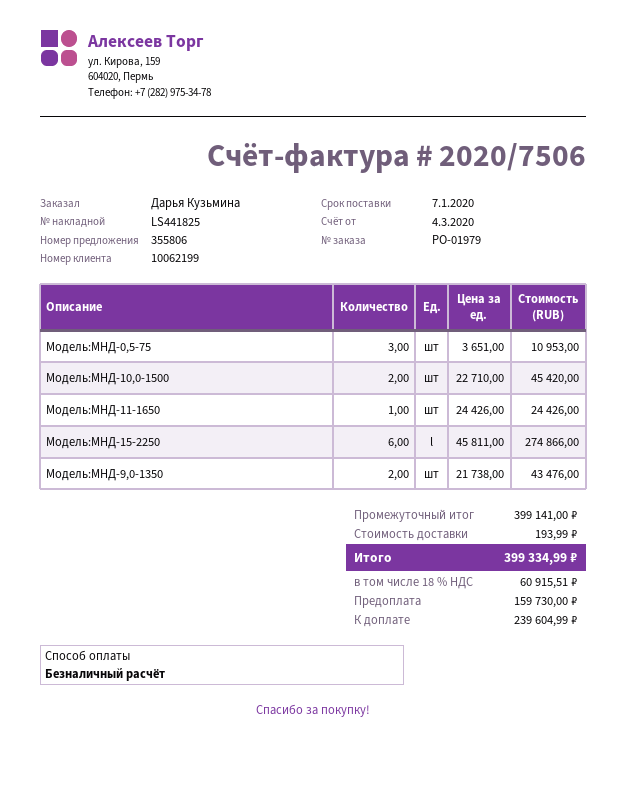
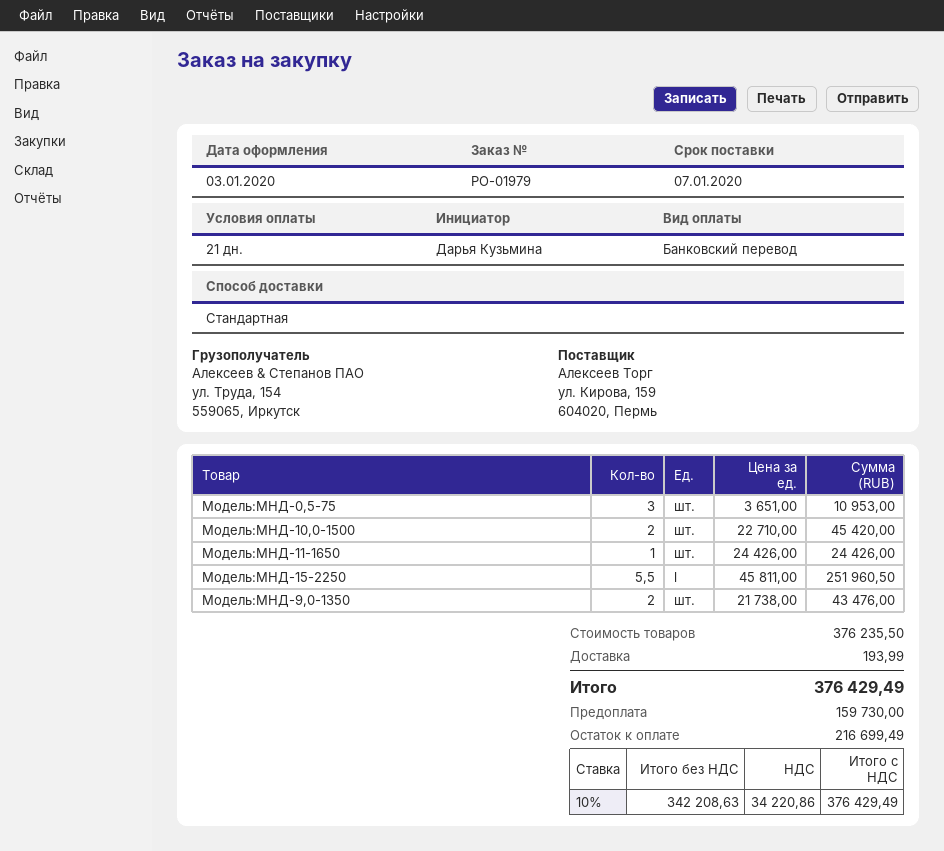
Модель:МНД-15-2250: 6 x 45811.00 = 274866.00 -> 5.5 x 45811.00 = 251960.50
subtotal: 399141.00 -> 376235.50
tax: 18% = 60915.51 -> 10% = 34220.86
total: 399334.99 -> 376429.49
balance: 239604.99 -> 216699.49

